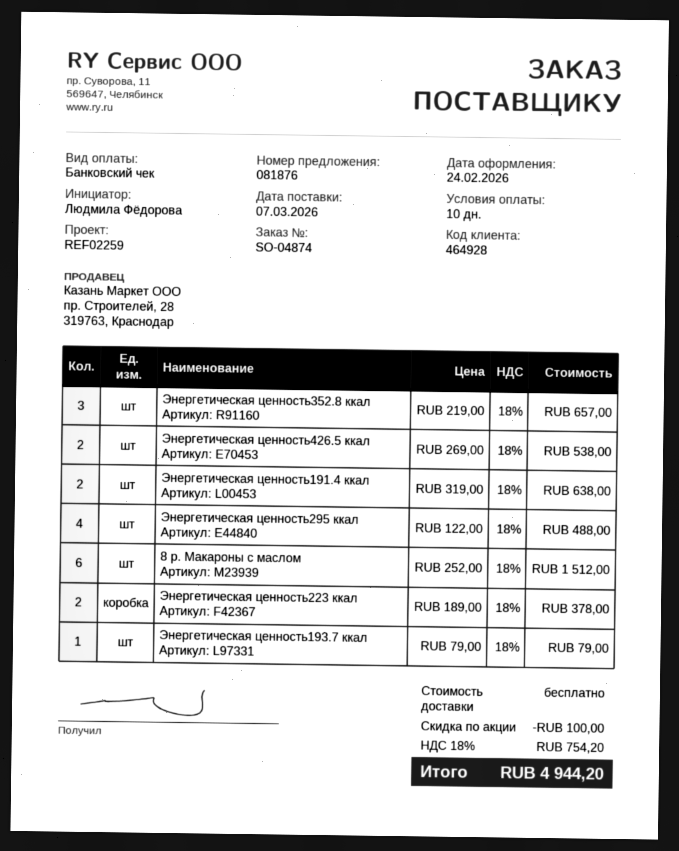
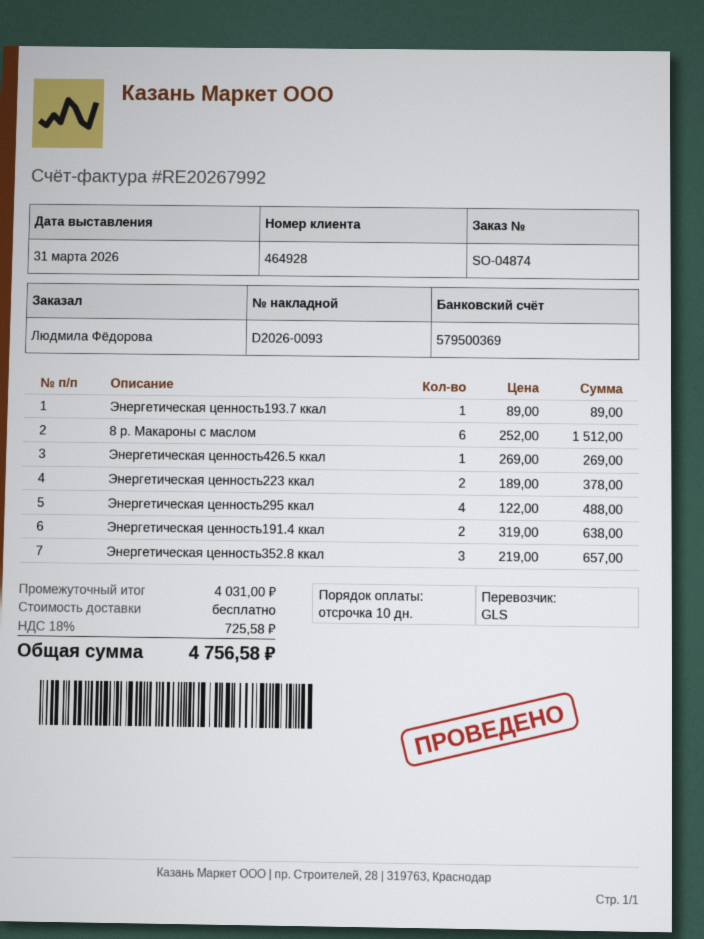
Энергетическая ценность426.5 ккал: 2 x 269.00 = 538.00 -> 1 x 269.00 = 269.00
Энергетическая ценность193.7 ккал: 1 x 79.00 = 79.00 -> 1 x 89.00 = 89.00
discount: 100.00 -> none
tax: 18% = 754.20 -> 18% = 725.58
total: 4944.20 -> 4756.58

